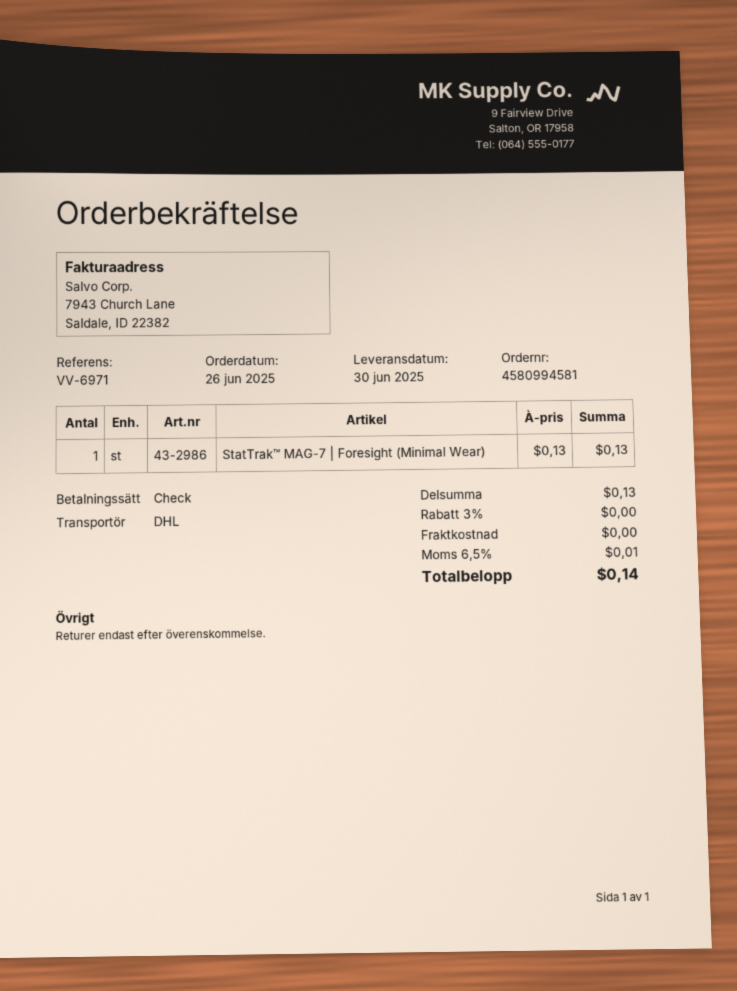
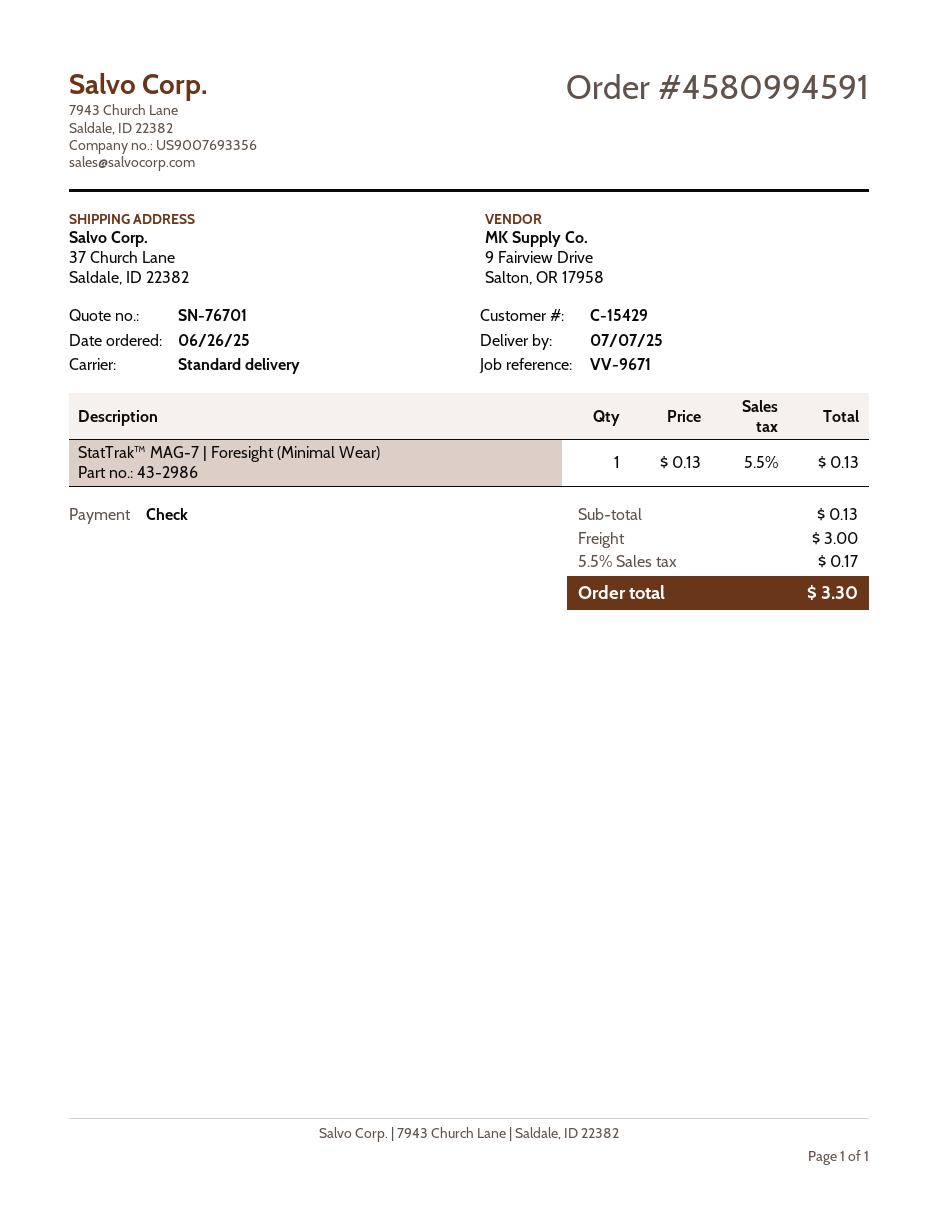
order number: 4580994581 -> 4580994591
delivery date: 2025-06-30 -> 2025-07-07
reference: VV-6971 -> VV-9671
shipping method: DHL -> standard
discount: 3% = 0.00 -> none
shipping: 0.00 -> 3.00
tax: 6.5% = 0.01 -> 5.5% = 0.17
total: 0.14 -> 3.30

